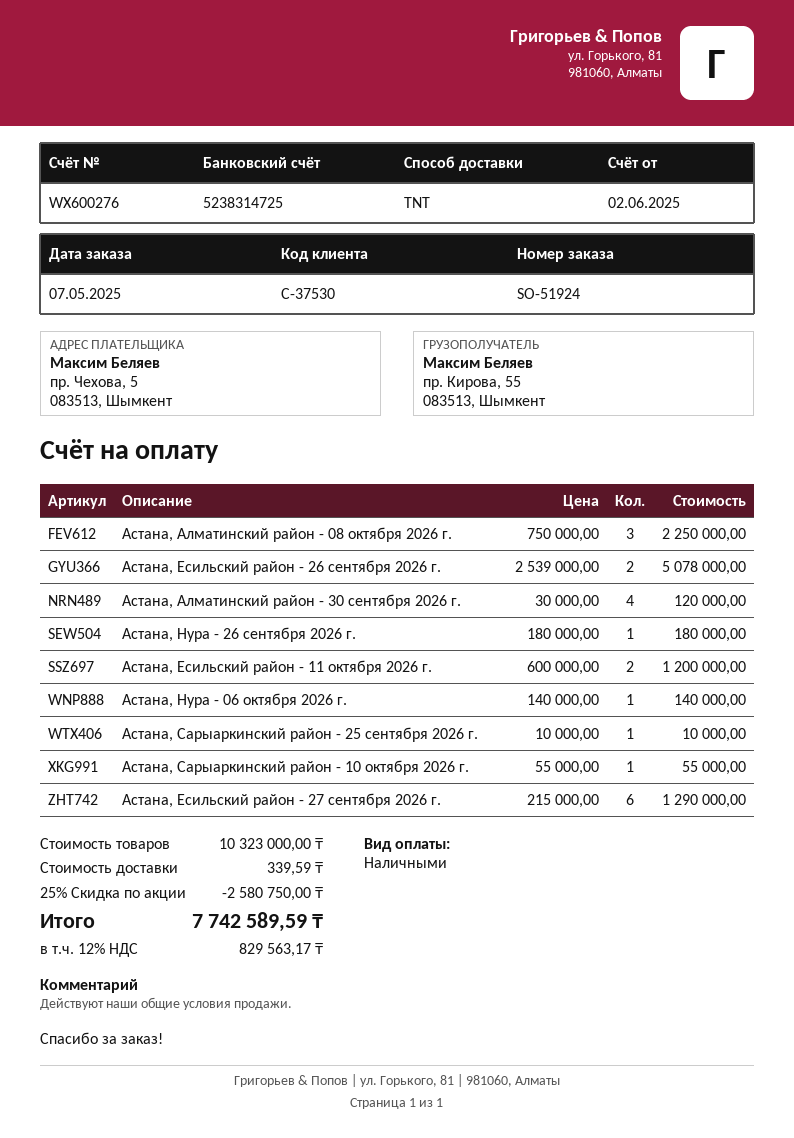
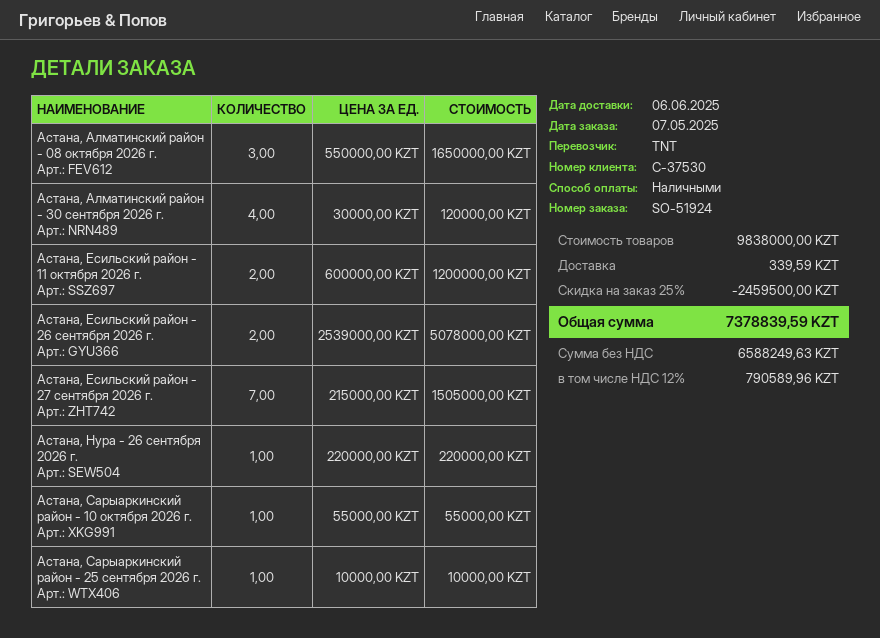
Астана, Алматинский район - 08 октября 2026 г.: 3 x 750000.00 = 2250000.00 -> 3 x 550000.00 = 1650000.00
Астана, Нура - 26 сентября 2026 г.: 1 x 180000.00 = 180000.00 -> 1 x 220000.00 = 220000.00
Астана, Нура - 06 октября 2026 г.: 1 x 140000.00 = 140000.00 -> none
Астана, Есильский район - 27 сентября 2026 г.: 6 x 215000.00 = 1290000.00 -> 7 x 215000.00 = 1505000.00
subtotal: 10323000.00 -> 9838000.00
discount: 25% = 2580750.00 -> 25% = 2459500.00
tax: 12% = 829563.17 -> 12% = 790589.96
total: 7742589.59 -> 7378839.59

